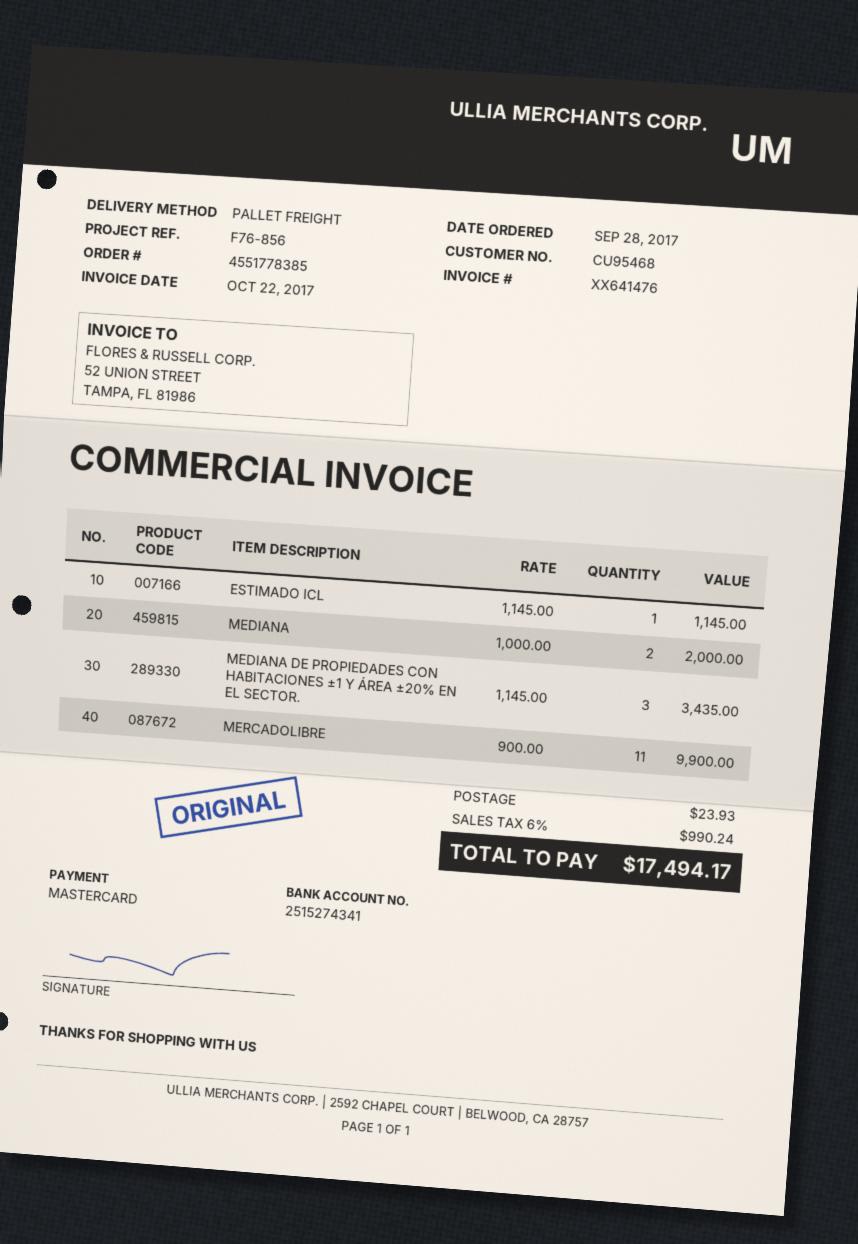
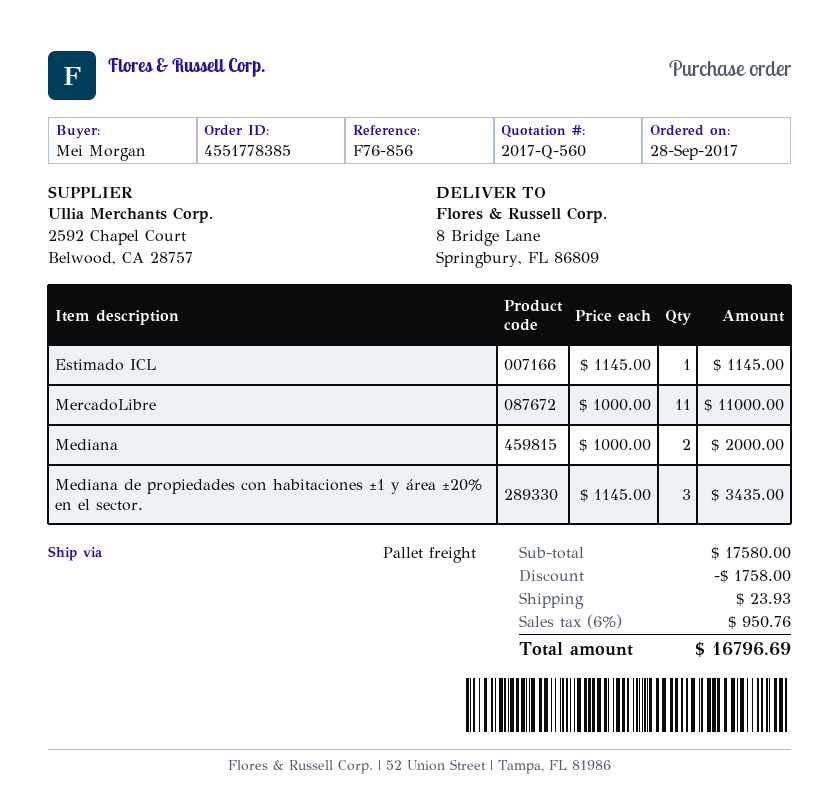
MERCADOLIBRE: 11 x 900.00 = 9900.00 -> 11 x 1000.00 = 11000.00
discount: none -> 1758.00
tax: 6% = 990.24 -> 6% = 950.76
total: 17494.17 -> 16796.69

